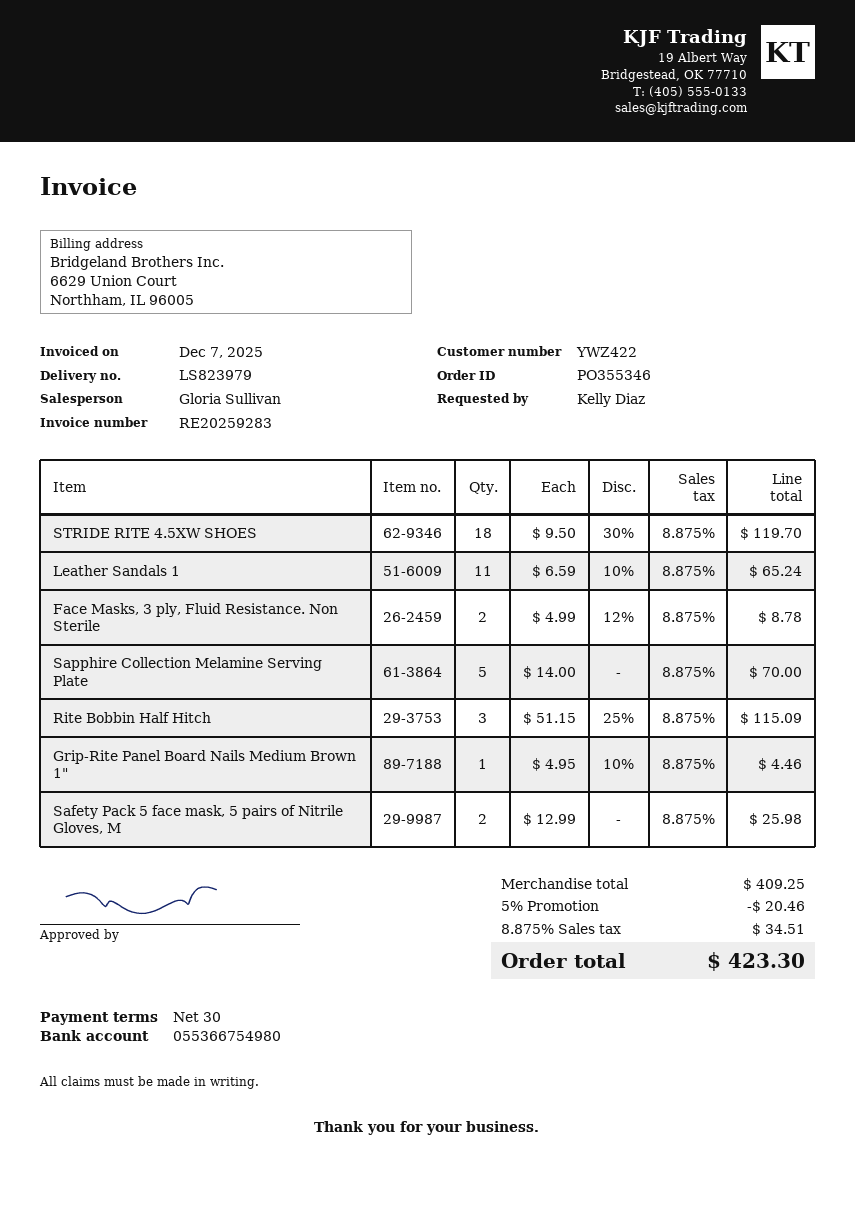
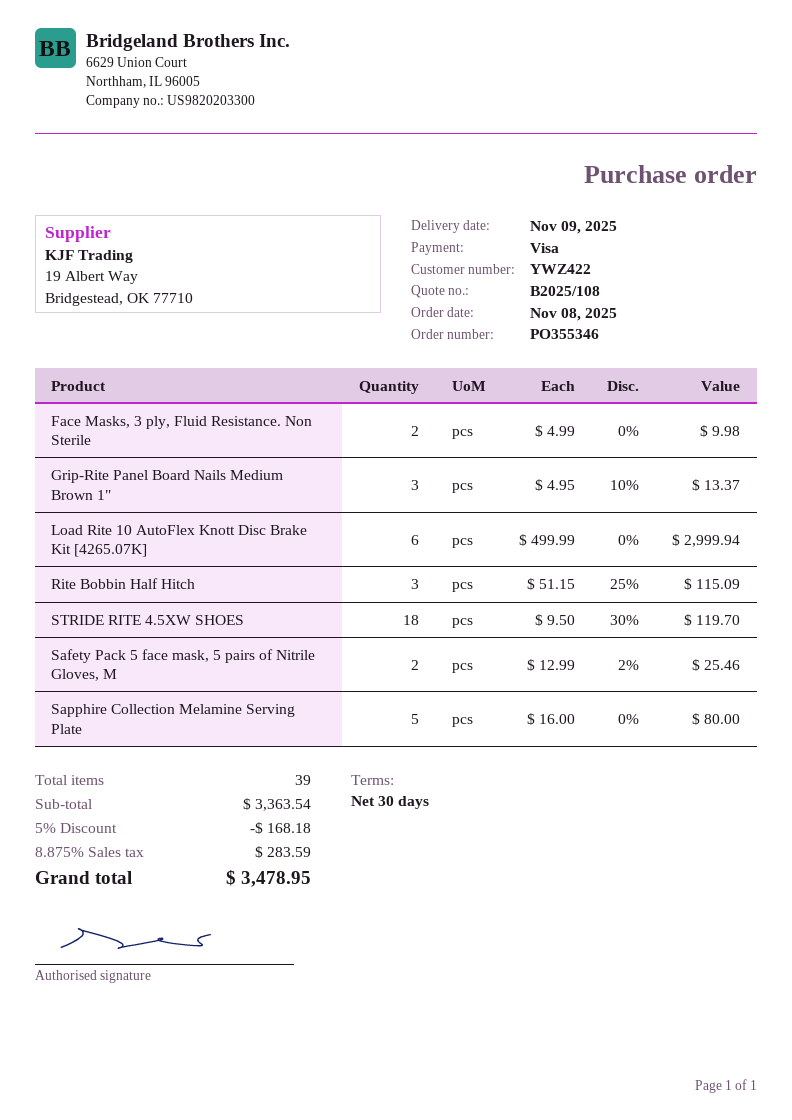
Leather Sandals 1: 11 x 6.59 - 10% = 65.24 -> none
Face Masks, 3 ply, Fluid Resistance. Non Sterile: 2 x 4.99 - 12% = 8.78 -> 2 x 4.99 = 9.98
Sapphire Collection Melamine Serving Plate: 5 x 14.00 = 70.00 -> 5 x 16.00 = 80.00
Grip-Rite Panel Board Nails Medium Brown 1": 1 x 4.95 - 10% = 4.46 -> 3 x 4.95 - 10% = 13.37
Safety Pack 5 face mask, 5 pairs of Nitrile Gloves, M: 2 x 12.99 = 25.98 -> 2 x 12.99 - 2% = 25.46
Load Rite 10 AutoFlex Knott Disc Brake Kit [4265.07K]: none -> 6 x 499.99 = 2999.94
subtotal: 409.25 -> 3363.54
discount: 5% = 20.46 -> 5% = 168.18
tax: 8.875% = 34.51 -> 8.875% = 283.59
total: 423.30 -> 3478.95

